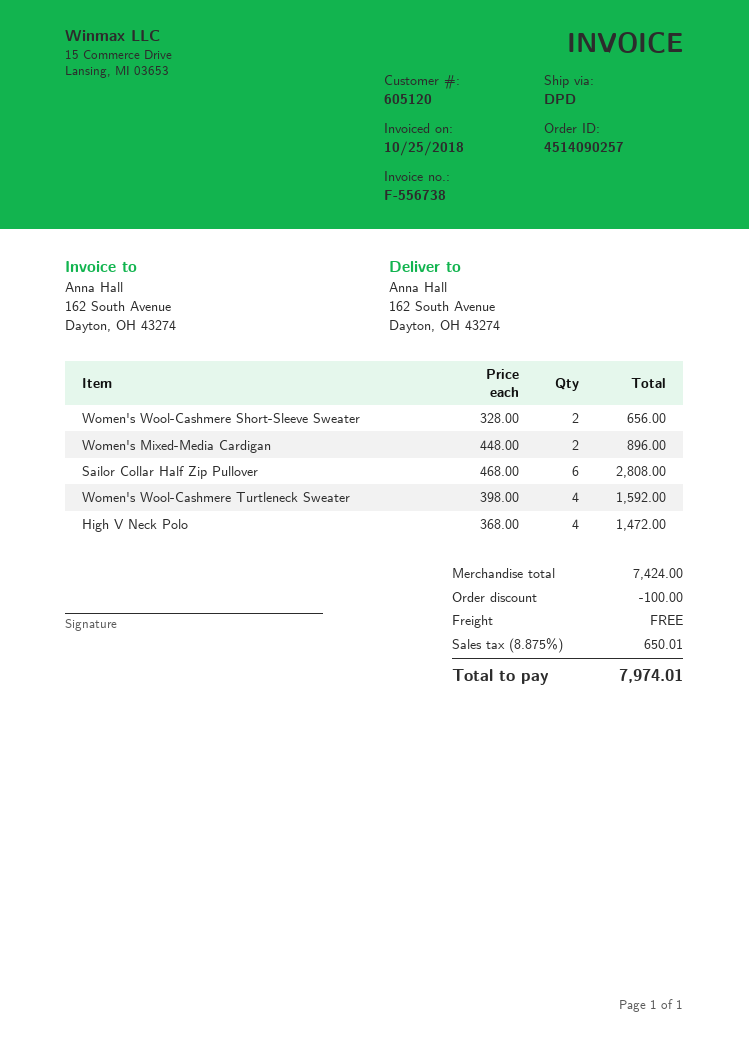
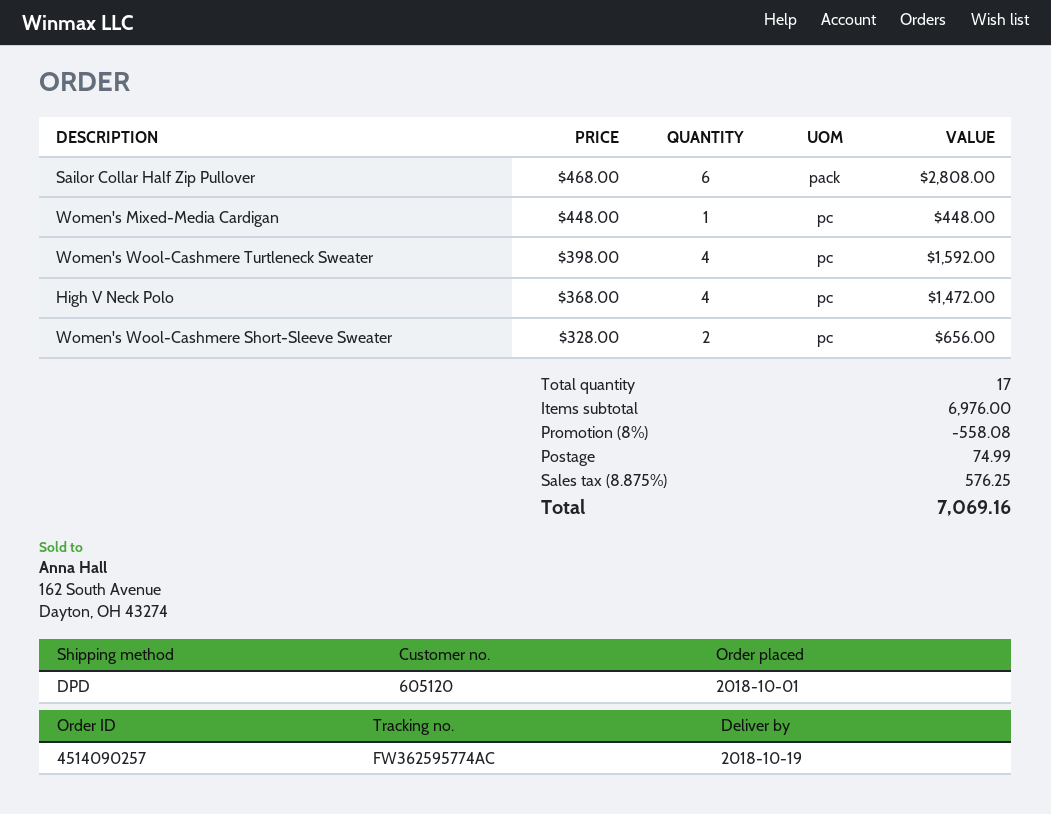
Women's Mixed-Media Cardigan: 2 x 448.00 = 896.00 -> 1 x 448.00 = 448.00
subtotal: 7424.00 -> 6976.00
discount: 100.00 -> 558.08
shipping: 0.00 -> 74.99
tax: 8.875% = 650.01 -> 8.875% = 576.25
total: 7974.01 -> 7069.16

